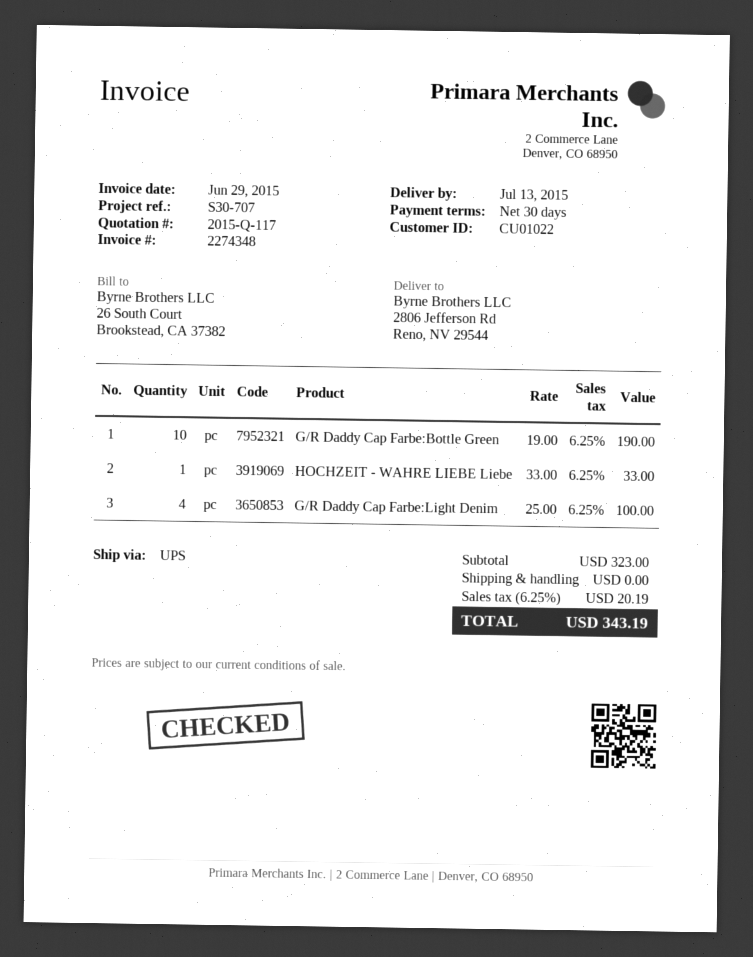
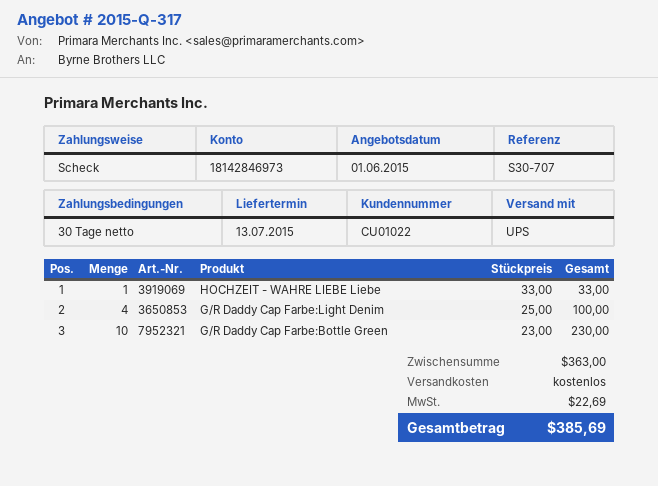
quote number: 2015-Q-117 -> 2015-Q-317
G/R Daddy Cap Farbe:Bottle Green: 10 x 19.00 = 190.00 -> 10 x 23.00 = 230.00
subtotal: 323.00 -> 363.00
tax: 20.19 -> 22.69
total: 343.19 -> 385.69

